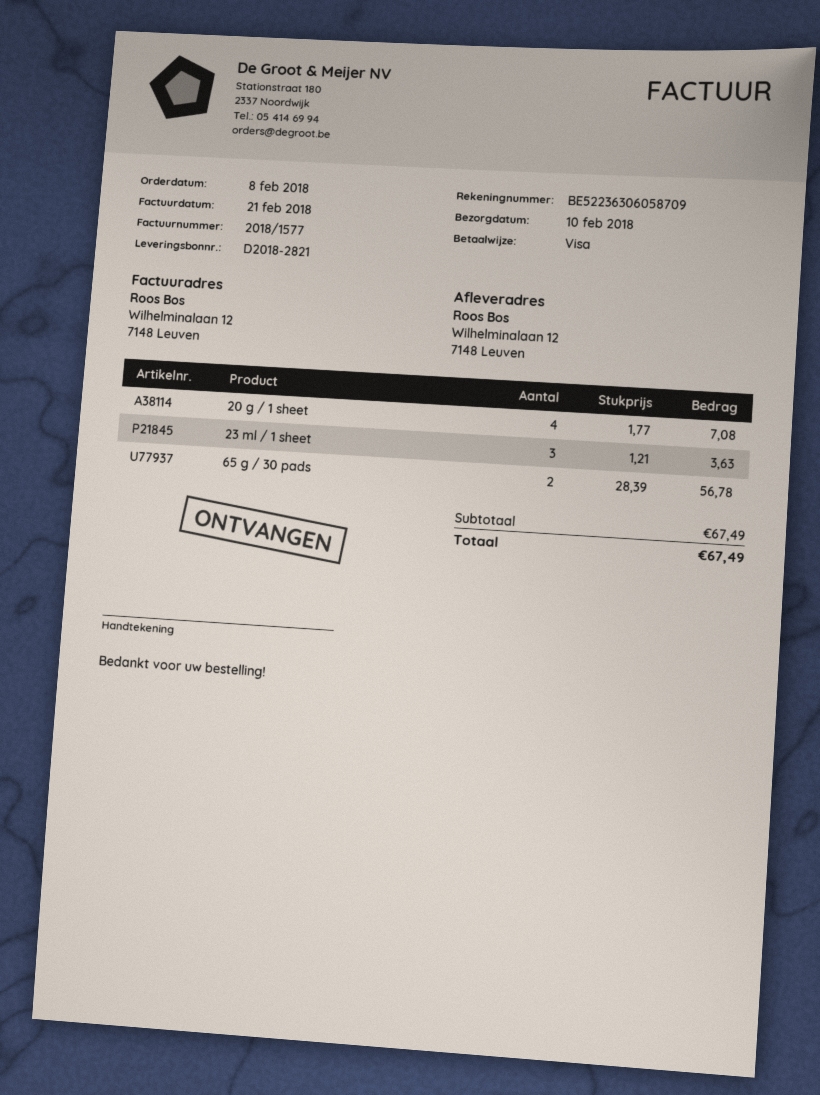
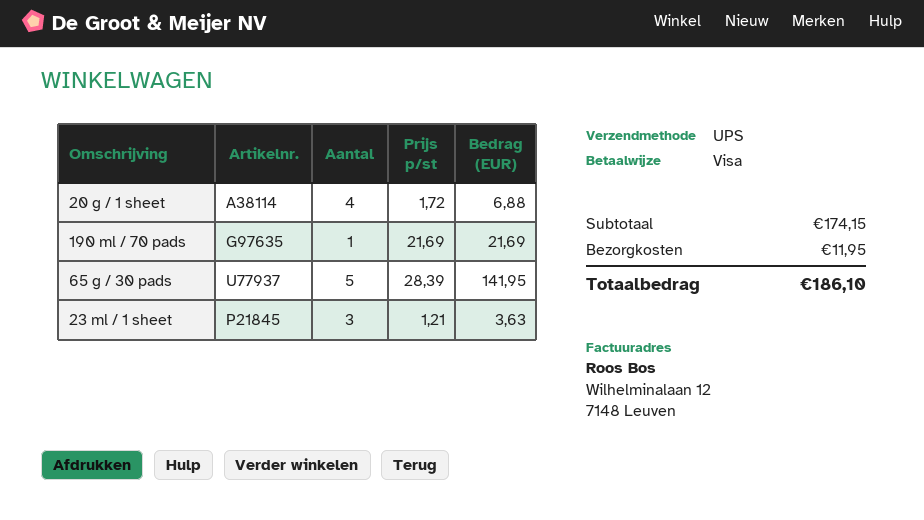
20 g / 1 sheet: 4 x 1.77 = 7.08 -> 4 x 1.72 = 6.88
65 g / 30 pads: 2 x 28.39 = 56.78 -> 5 x 28.39 = 141.95
190 ml / 70 pads: none -> 1 x 21.69 = 21.69
subtotal: 67.49 -> 174.15
shipping: none -> 11.95
total: 67.49 -> 186.10

